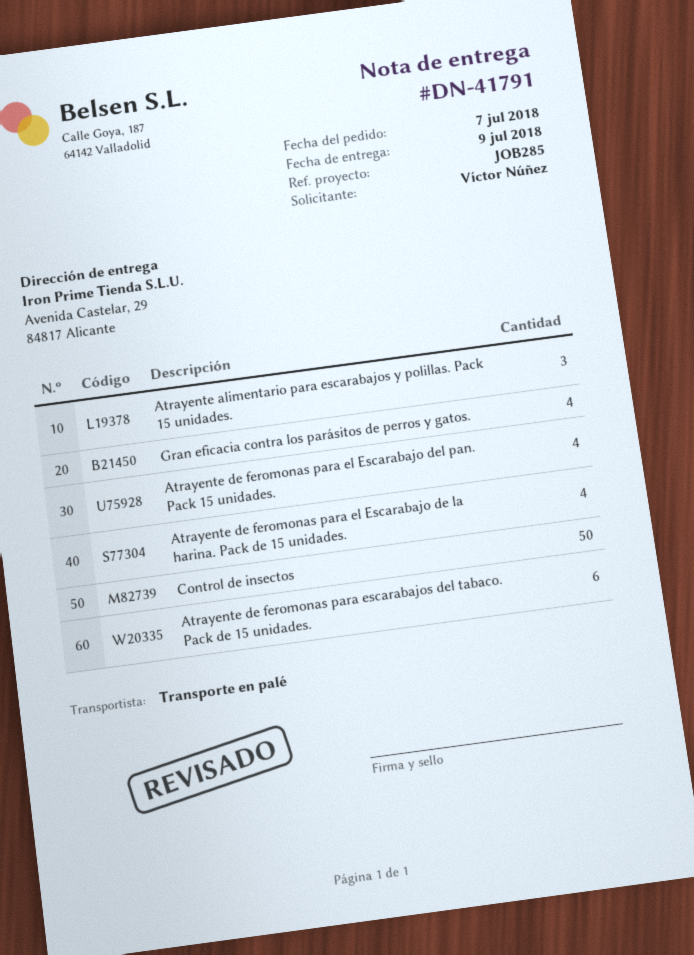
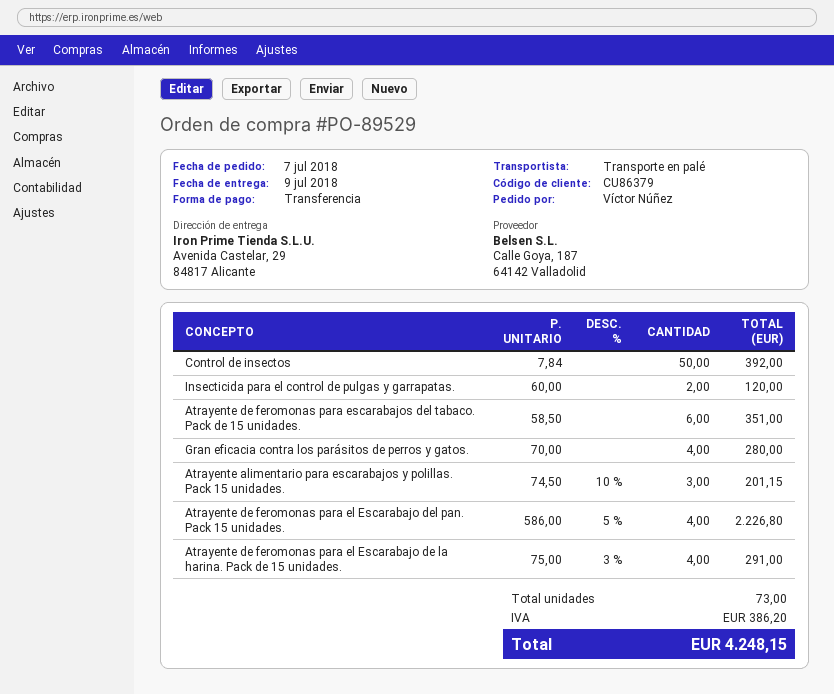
Insecticida para el control de pulgas y garrapatas.: none -> 2

